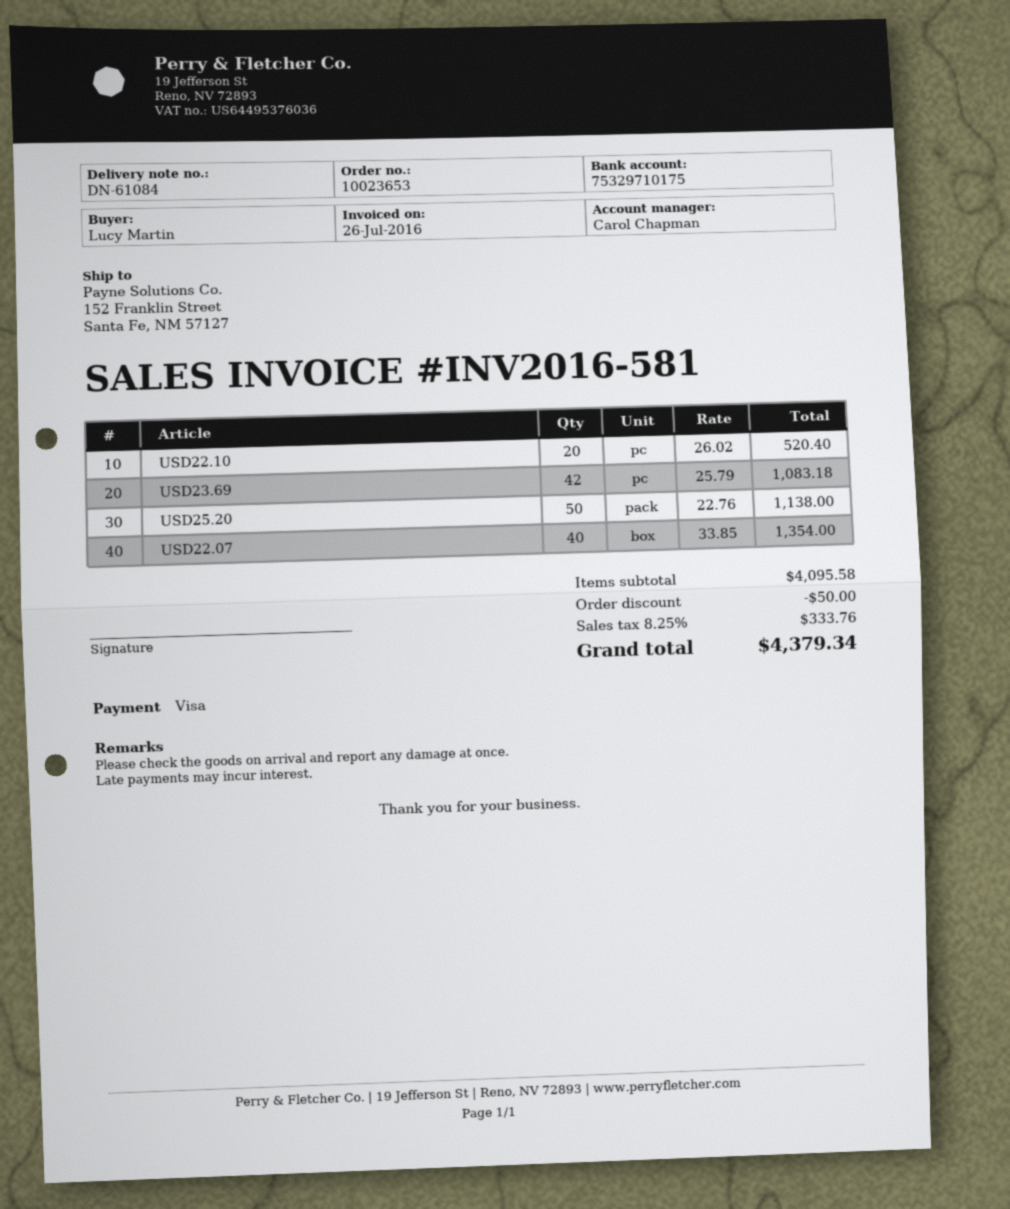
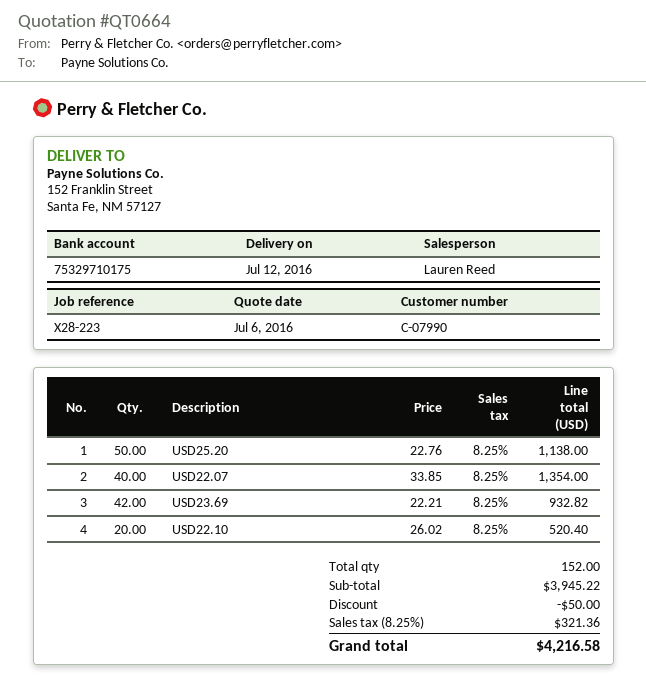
sales rep: Carol Chapman -> Lauren Reed
USD23.69: 42 x 25.79 = 1083.18 -> 42 x 22.21 = 932.82
subtotal: 4095.58 -> 3945.22
tax: 8.25% = 333.76 -> 8.25% = 321.36
total: 4379.34 -> 4216.58

